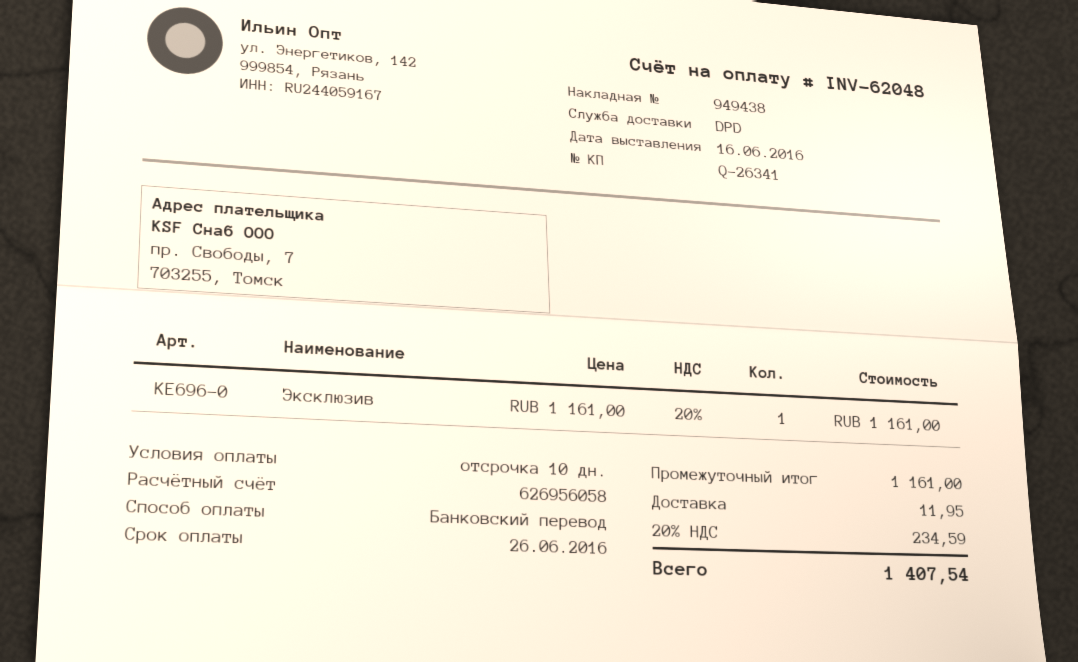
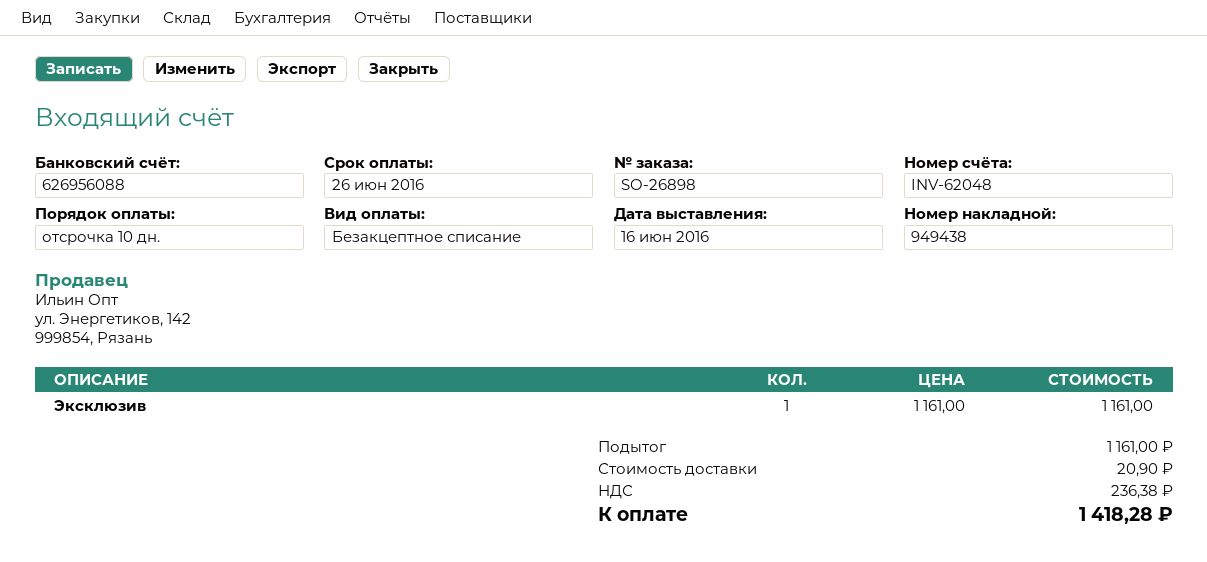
payment method: bank transfer -> direct debit
bank account: 626956058 -> 626956088
shipping: 11.95 -> 20.90
tax: 234.59 -> 236.38
total: 1407.54 -> 1418.28

